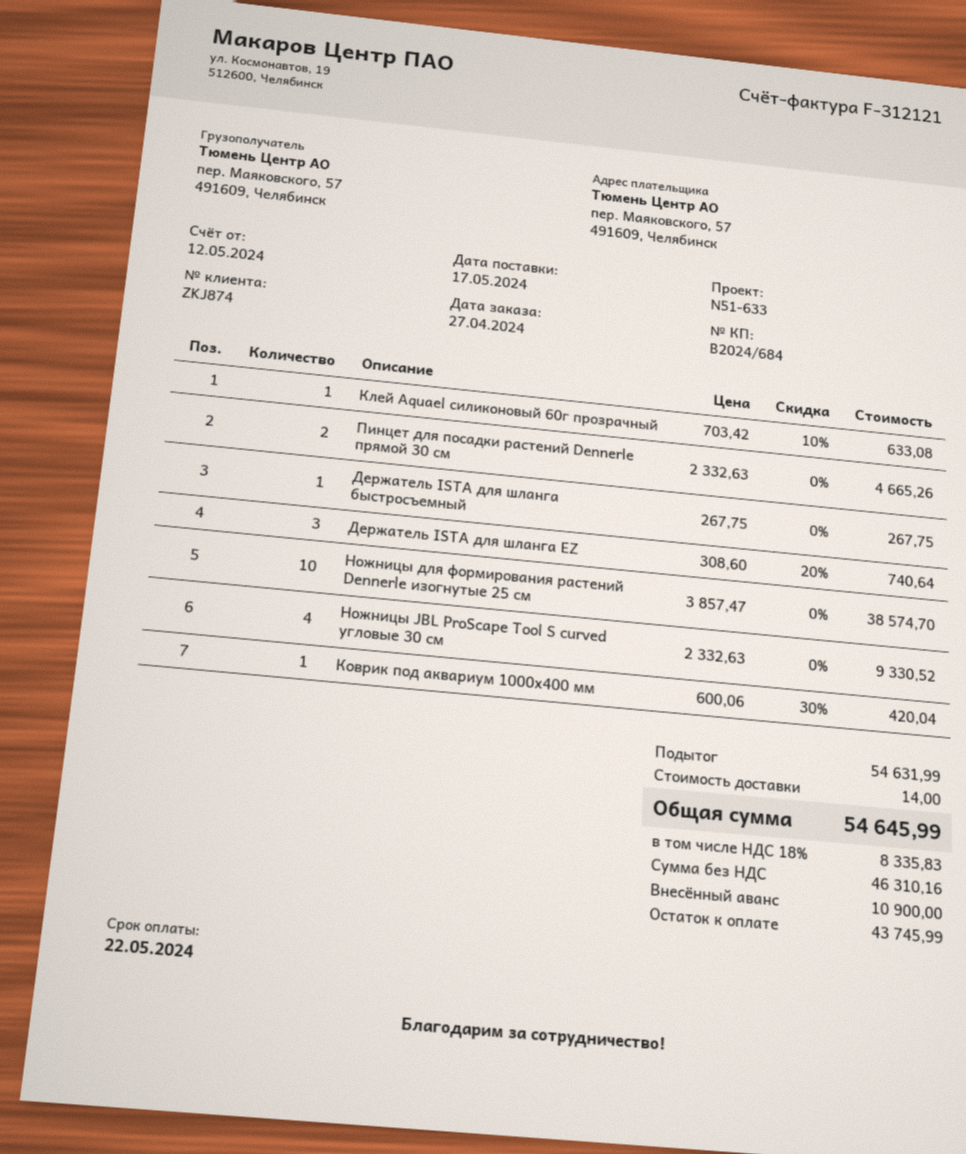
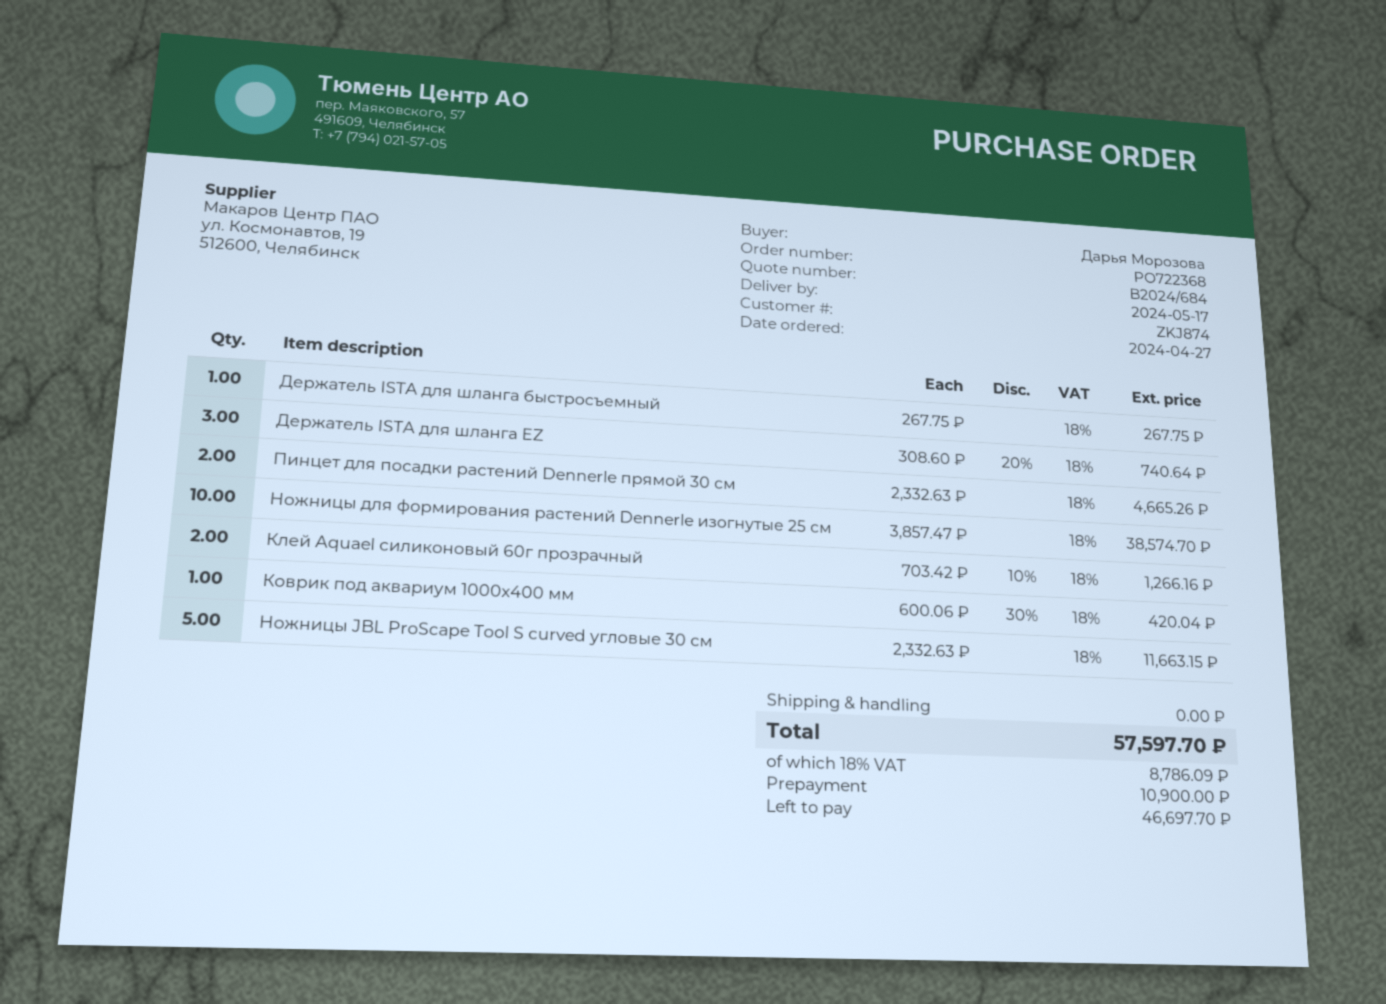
Клей Aquael силиконовый 60г прозрачный: 1 x 703.42 - 10% = 633.08 -> 2 x 703.42 - 10% = 1266.16
Ножницы JBL ProScape Tool S curved угловые 30 см: 4 x 2332.63 = 9330.52 -> 5 x 2332.63 = 11663.15
shipping: 14.00 -> 0.00
tax: 18% = 8335.83 -> 18% = 8786.09
total: 54645.99 -> 57597.70
balance: 43745.99 -> 46697.70

